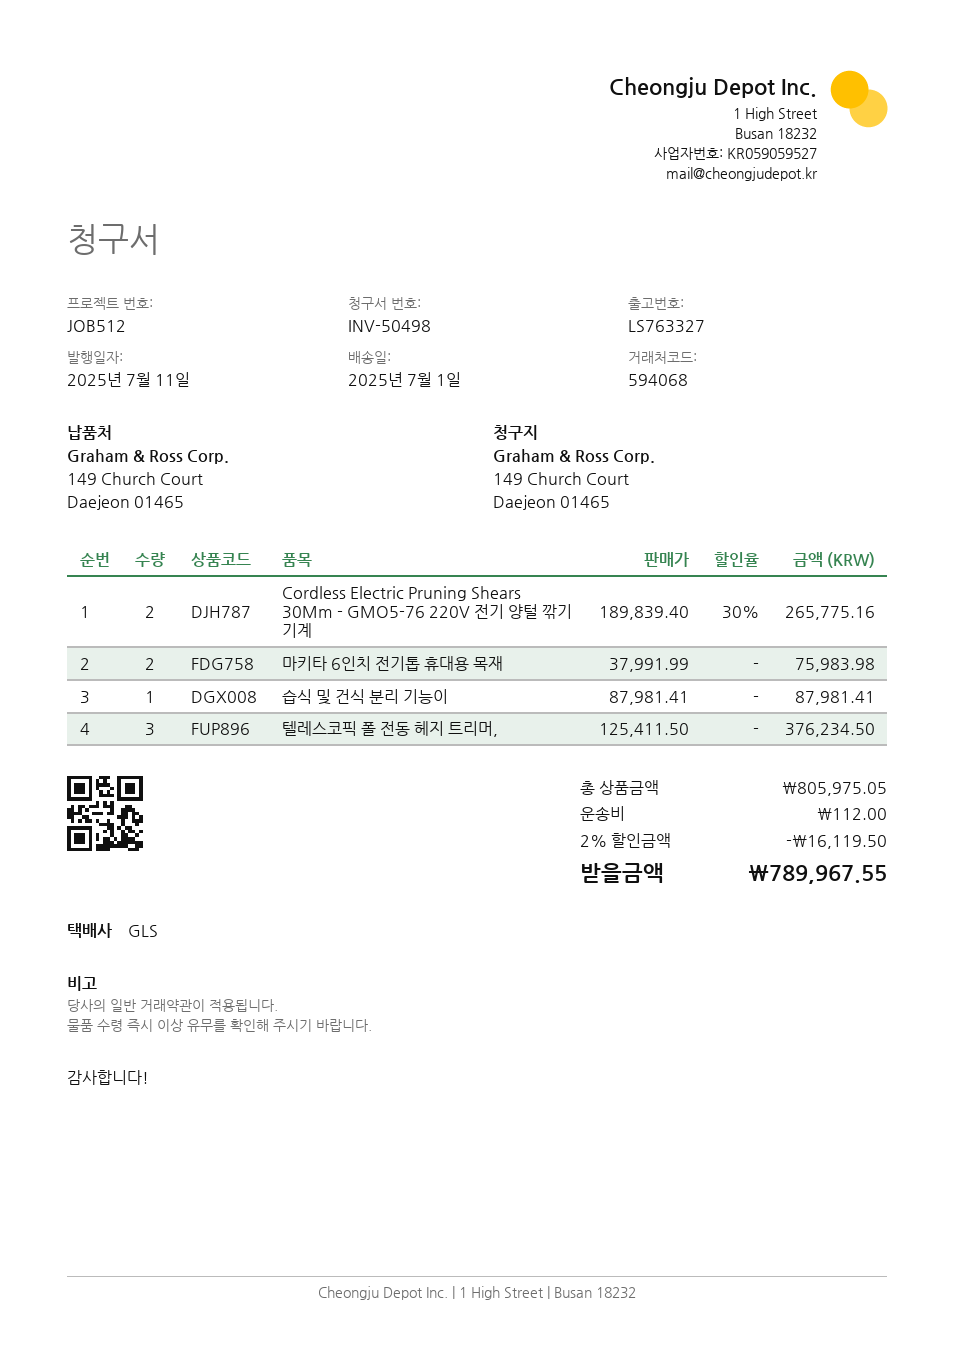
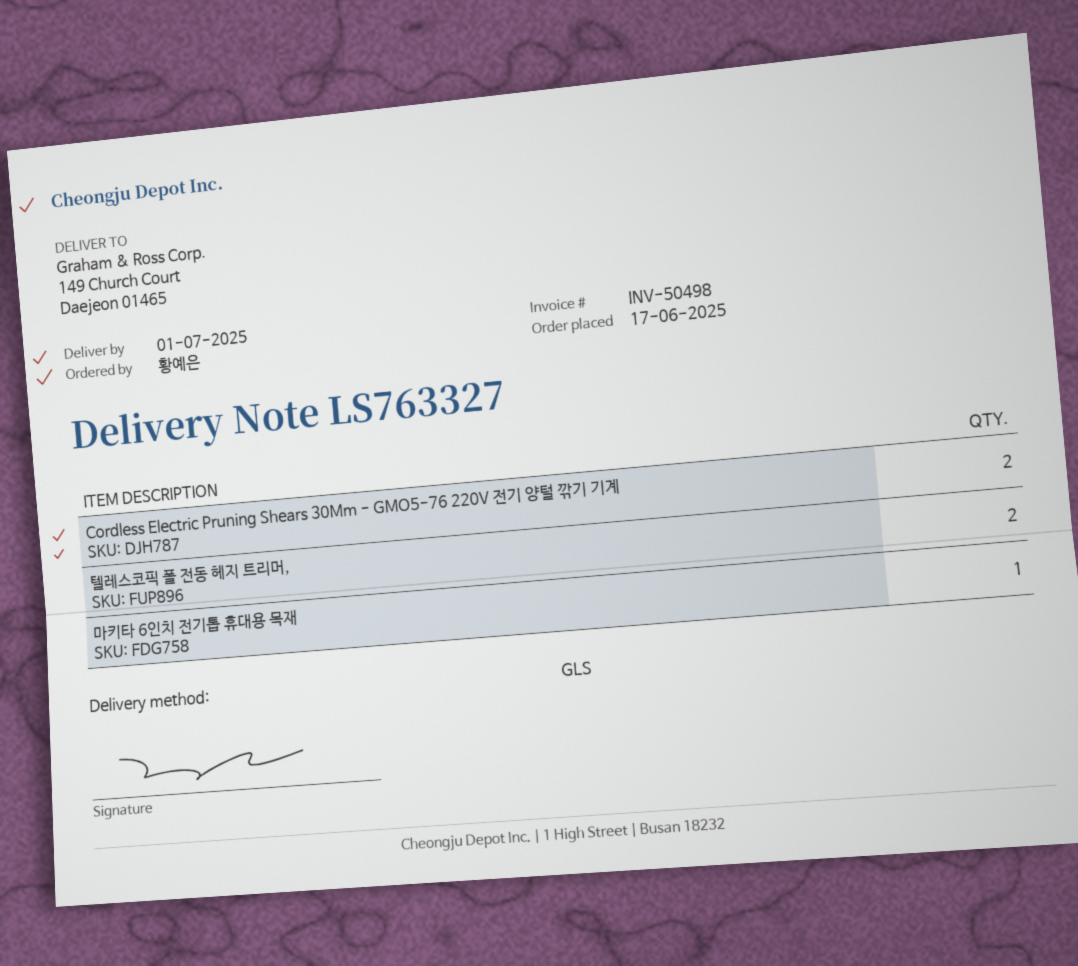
마키타 6인치 전기톱 휴대용 목재: 2 -> 1
습식 및 건식 분리 기능이: 1 -> none
텔레스코픽 폴 전동 헤지 트리머,: 3 -> 2

